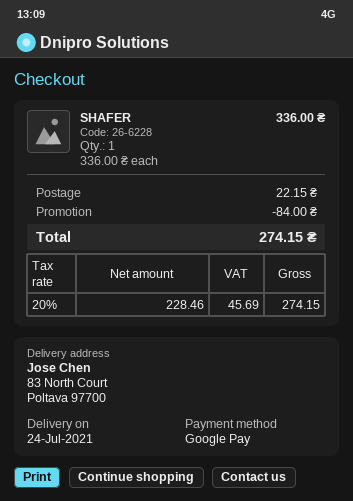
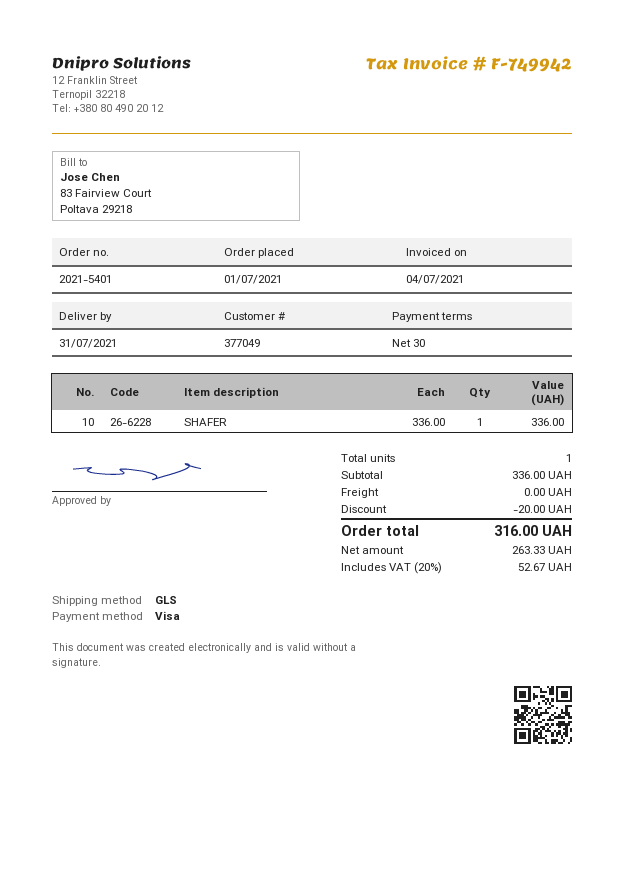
delivery date: 2021-07-24 -> 2021-07-31
payment method: Google Pay -> Visa
discount: 84.00 -> 20.00
shipping: 22.15 -> 0.00
net: 228.46 -> 263.33
tax: 20% = 45.69 -> 20% = 52.67
total: 274.15 -> 316.00

